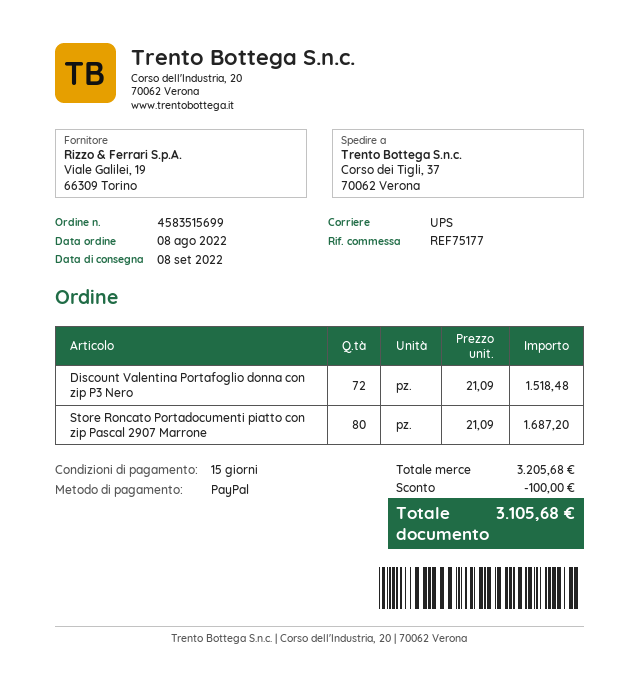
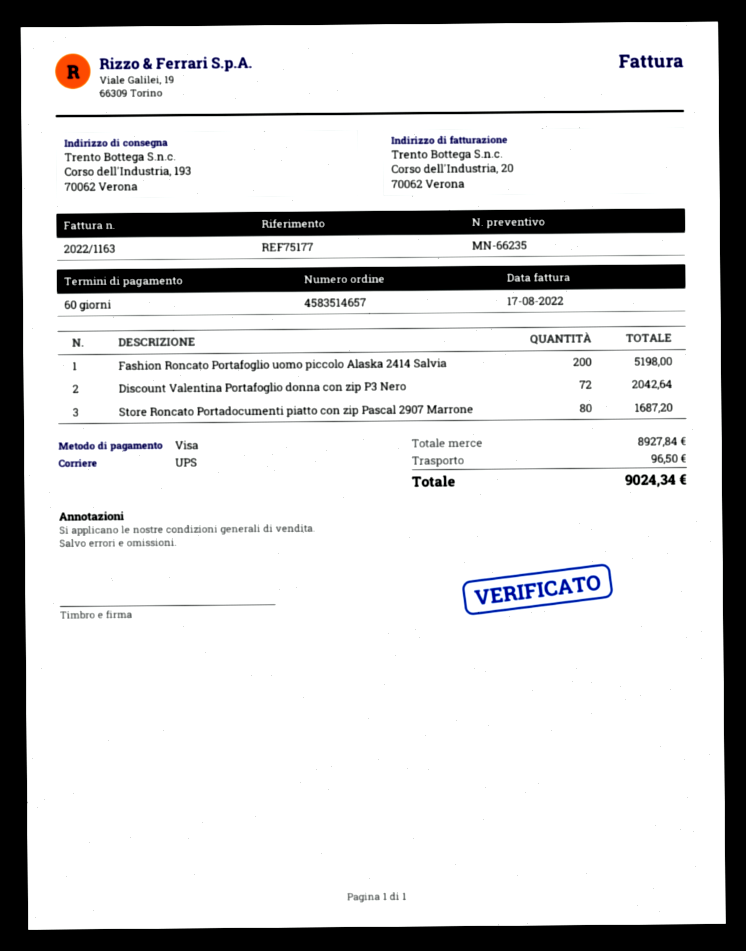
order number: 4583515699 -> 4583514657
payment terms: 15 days -> 60 days
payment method: PayPal -> Visa
ship to: Corso dei Tigli, 37, 70062 Verona -> Corso dell'Industria, 193, 70062 Verona
Discount Valentina Portafoglio donna con zip P3 Nero: 72 for 1518.48 -> 72 for 2042.64
Fashion Roncato Portafoglio uomo piccolo Alaska 2414 Salvia: none -> 200 for 5198.00
subtotal: 3205.68 -> 8927.84
discount: 100.00 -> none
shipping: none -> 96.50
total: 3105.68 -> 9024.34

